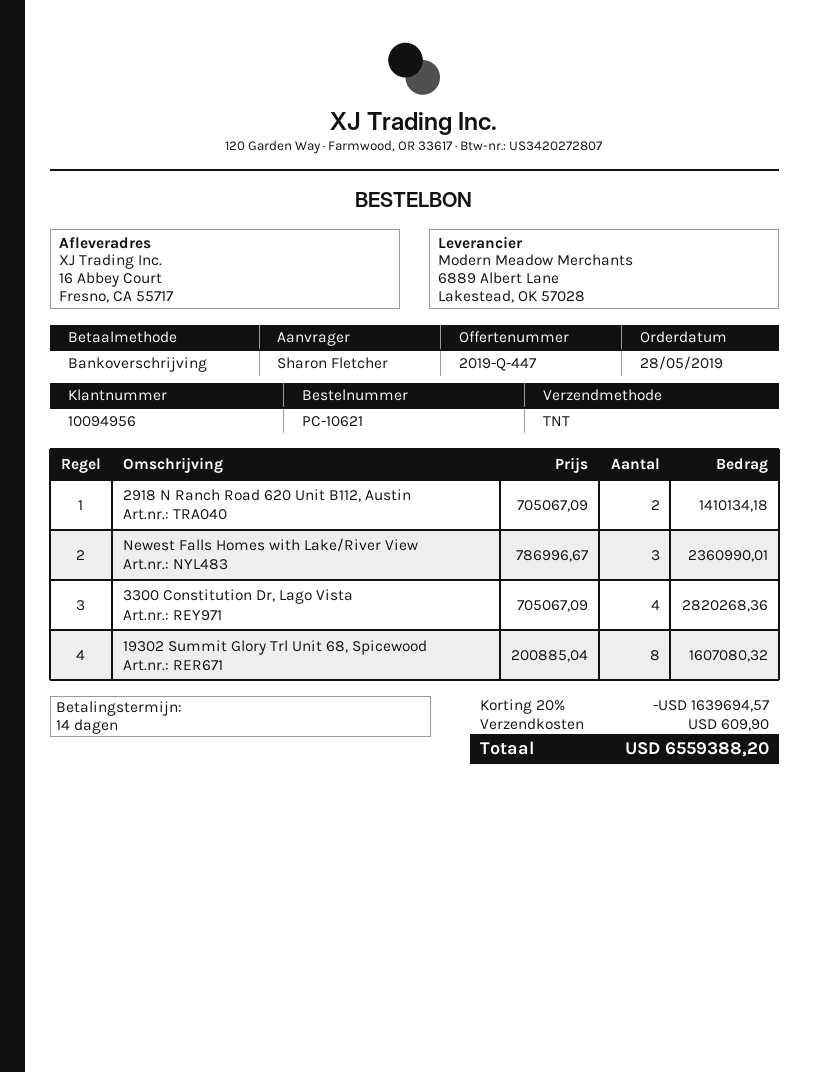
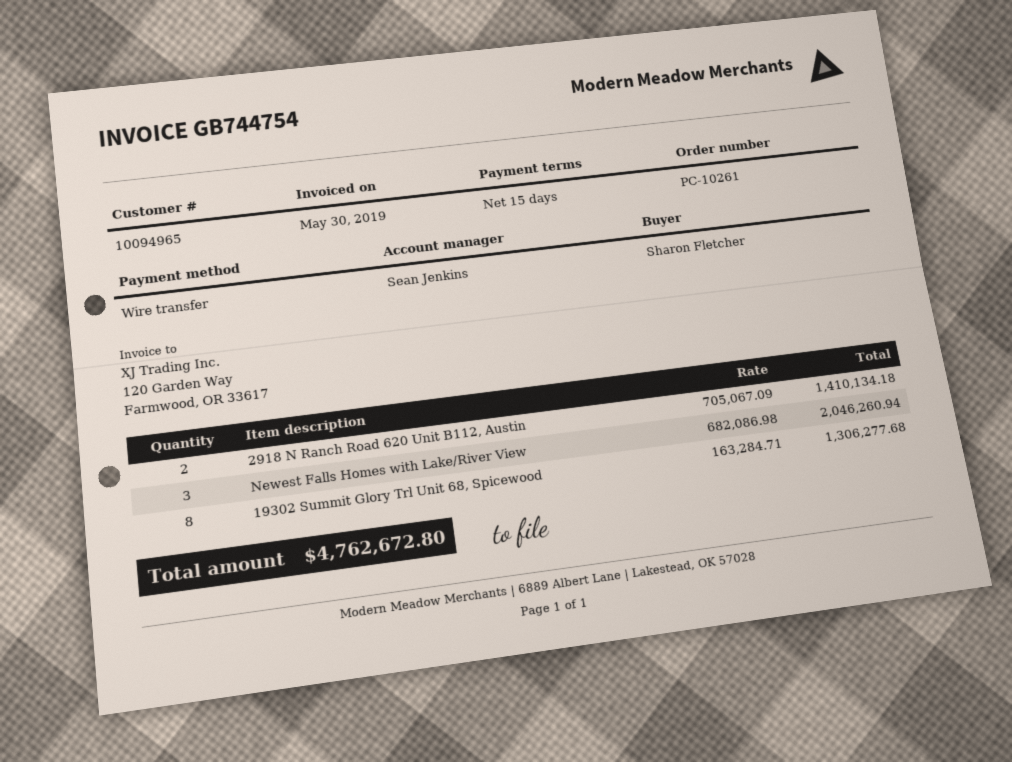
order number: PC-10621 -> PC-10261
payment terms: 14 days -> 15 days
customer number: 10094956 -> 10094965
Newest Falls Homes with Lake/River View: 3 x 786996.67 = 2360990.01 -> 3 x 682086.98 = 2046260.94
3300 Constitution Dr, Lago Vista: 4 x 705067.09 = 2820268.36 -> none
19302 Summit Glory Trl Unit 68, Spicewood: 8 x 200885.04 = 1607080.32 -> 8 x 163284.71 = 1306277.68
discount: 20% = 1639694.57 -> none
shipping: 609.90 -> none
total: 6559388.20 -> 4762672.80

